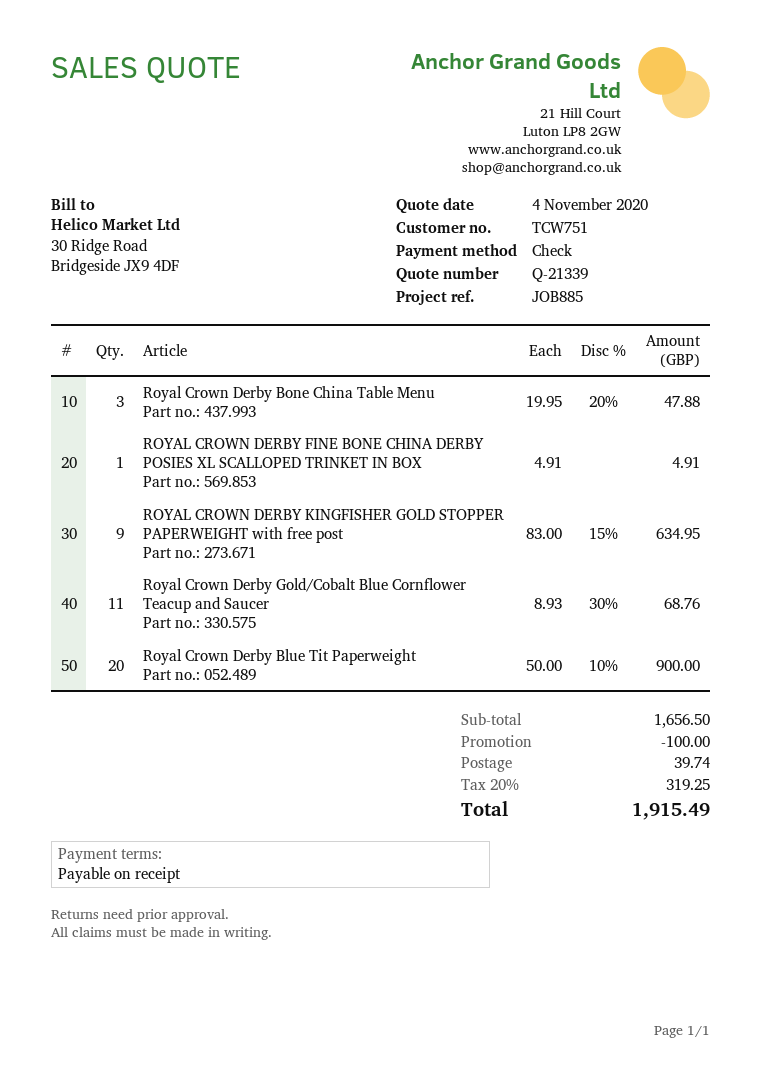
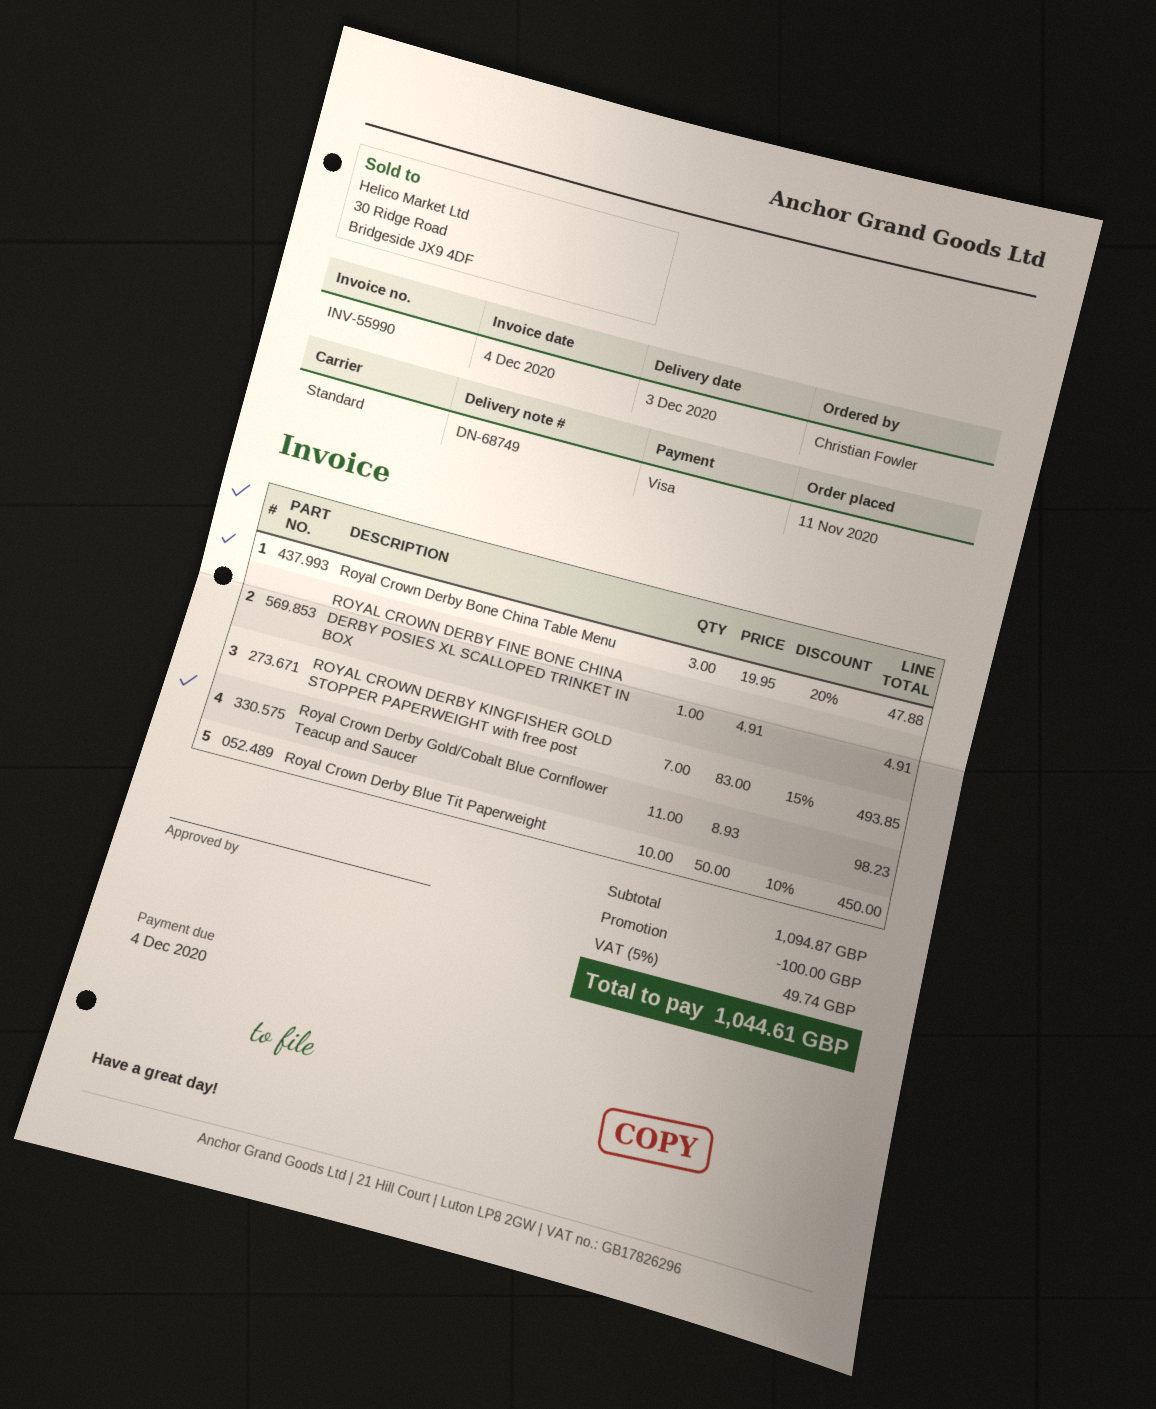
payment method: cheque -> Visa
ROYAL CROWN DERBY KINGFISHER GOLD STOPPER PAPERWEIGHT with free post: 9 x 83.00 - 15% = 634.95 -> 7 x 83.00 - 15% = 493.85
Royal Crown Derby Gold/Cobalt Blue Cornflower Teacup and Saucer: 11 x 8.93 - 30% = 68.76 -> 11 x 8.93 = 98.23
Royal Crown Derby Blue Tit Paperweight: 20 x 50.00 - 10% = 900.00 -> 10 x 50.00 - 10% = 450.00
subtotal: 1656.50 -> 1094.87
shipping: 39.74 -> none
tax: 20% = 319.25 -> 5% = 49.74
total: 1915.49 -> 1044.61

